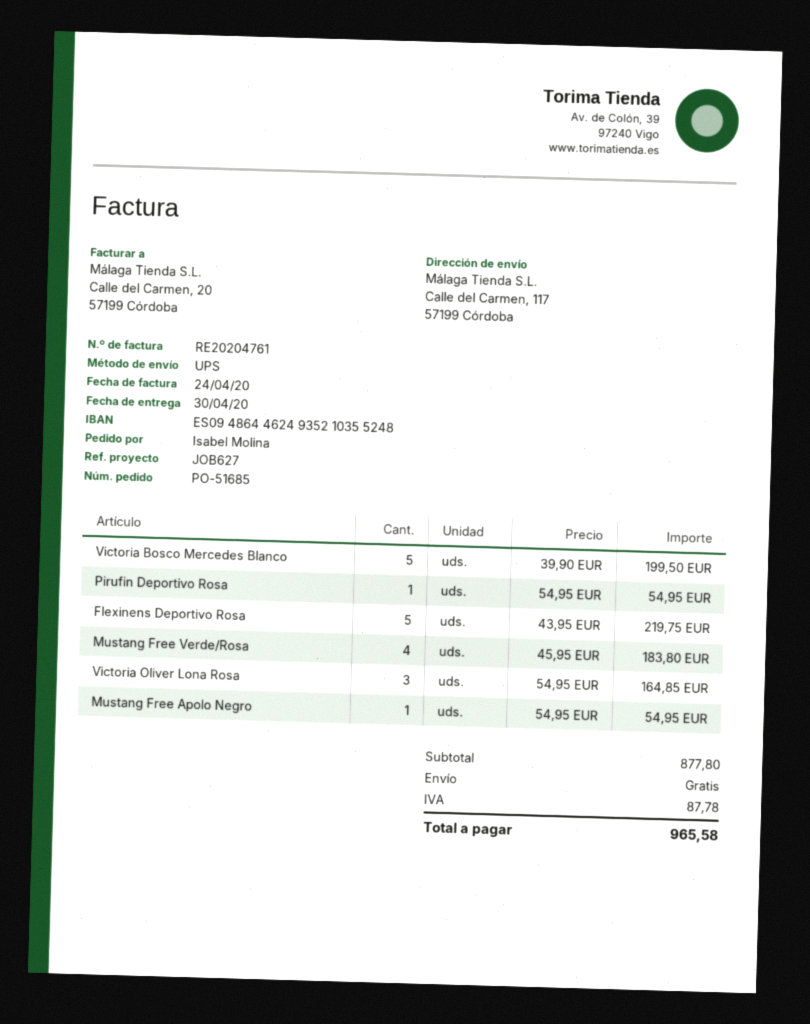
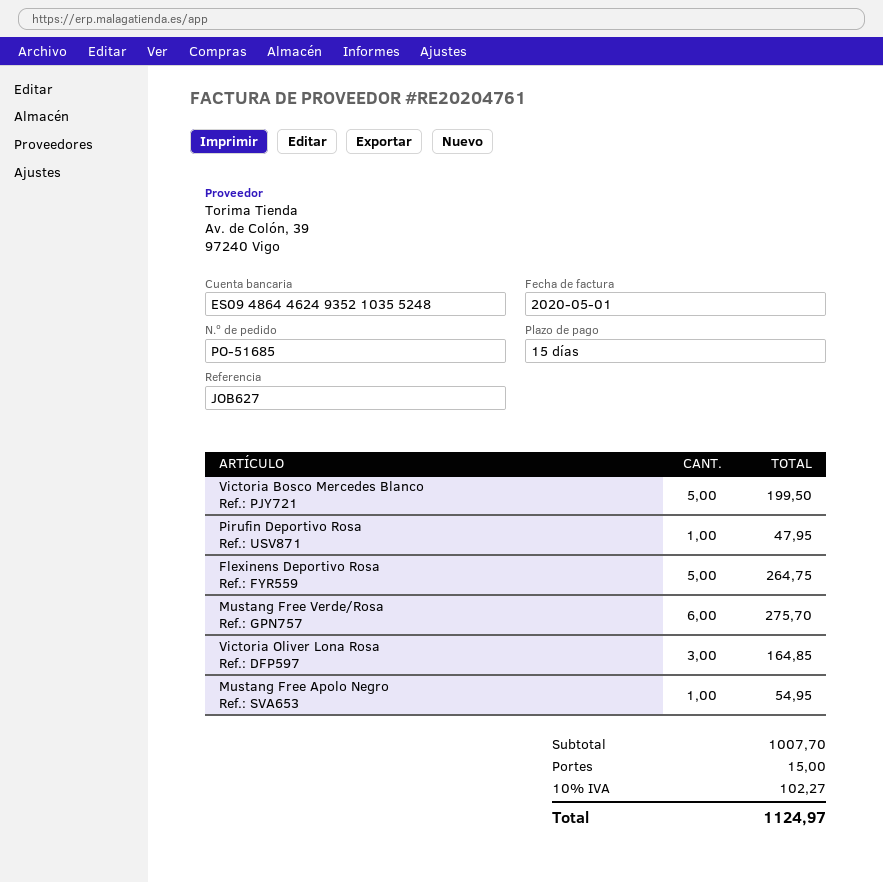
invoice date: 2020-04-24 -> 2020-05-01
Pirufin Deportivo Rosa: 1 for 54.95 -> 1 for 47.95
Flexinens Deportivo Rosa: 5 for 219.75 -> 5 for 264.75
Mustang Free Verde/Rosa: 4 for 183.80 -> 6 for 275.70
subtotal: 877.80 -> 1007.70
shipping: 0.00 -> 15.00
tax: 87.78 -> 102.27
total: 965.58 -> 1124.97

